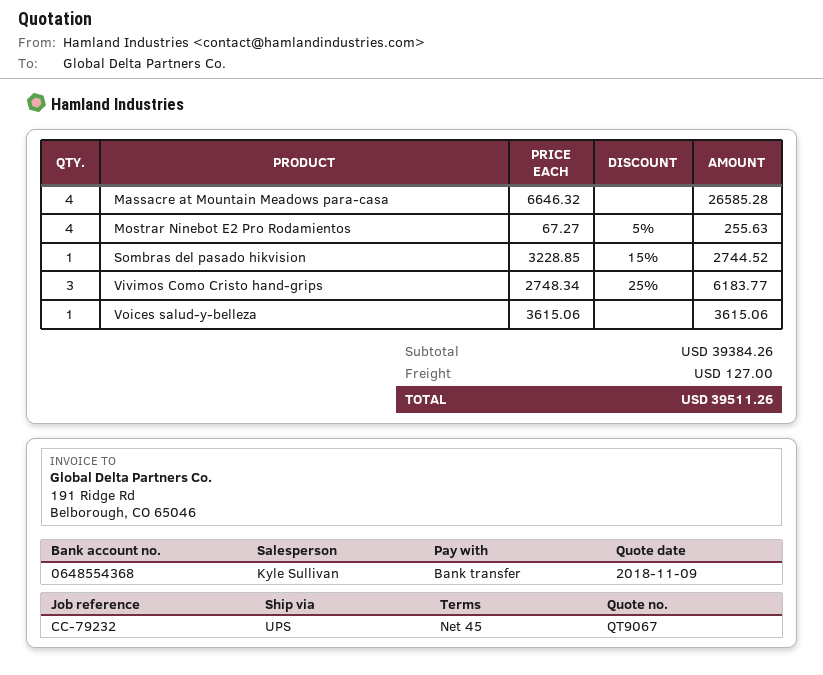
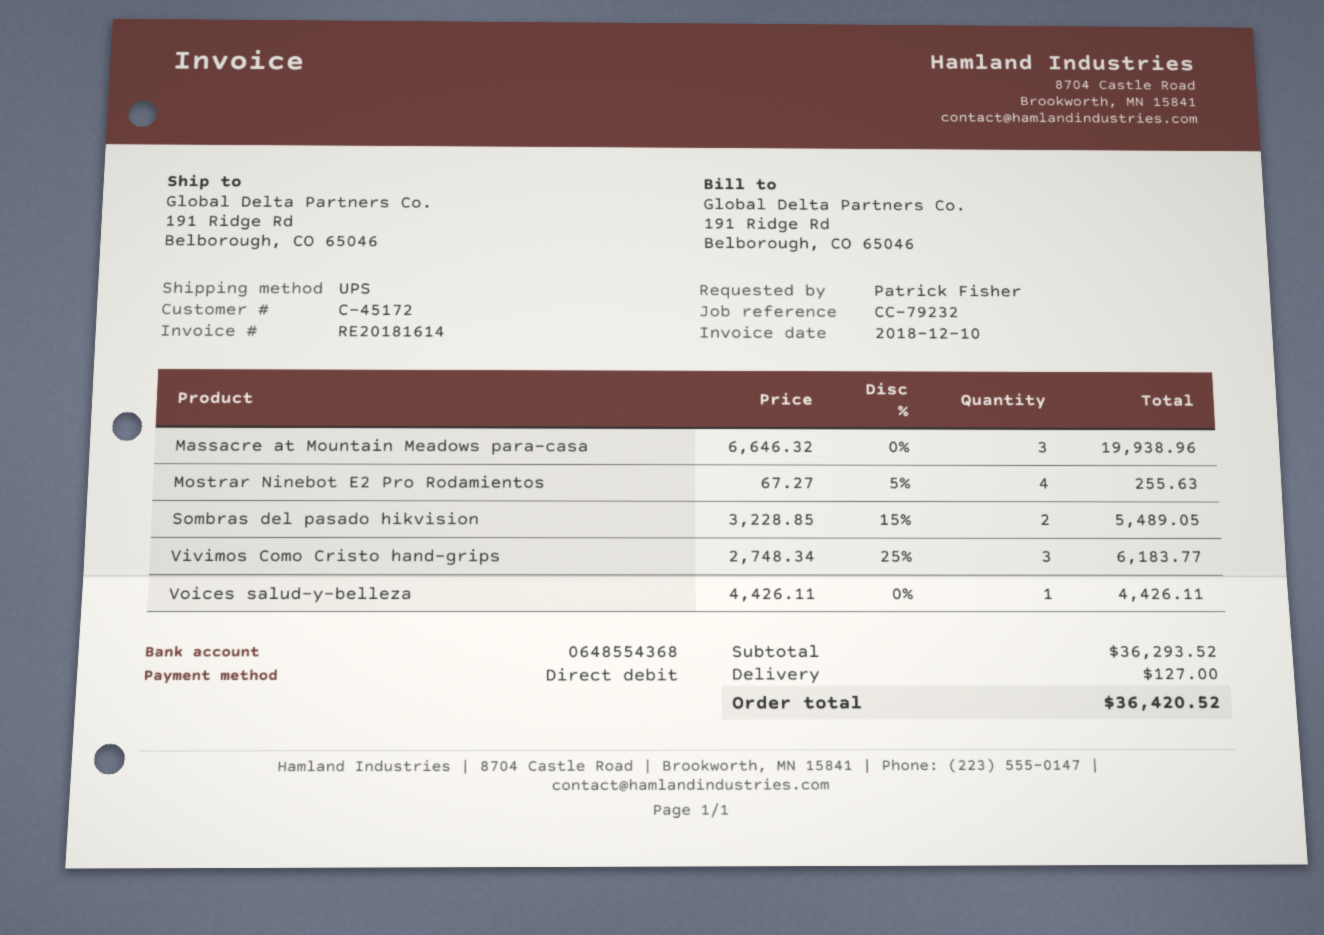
payment method: bank transfer -> direct debit
Massacre at Mountain Meadows para-casa: 4 x 6646.32 = 26585.28 -> 3 x 6646.32 = 19938.96
Sombras del pasado hikvision: 1 x 3228.85 - 15% = 2744.52 -> 2 x 3228.85 - 15% = 5489.05
Voices salud-y-belleza: 1 x 3615.06 = 3615.06 -> 1 x 4426.11 = 4426.11
subtotal: 39384.26 -> 36293.52
total: 39511.26 -> 36420.52

